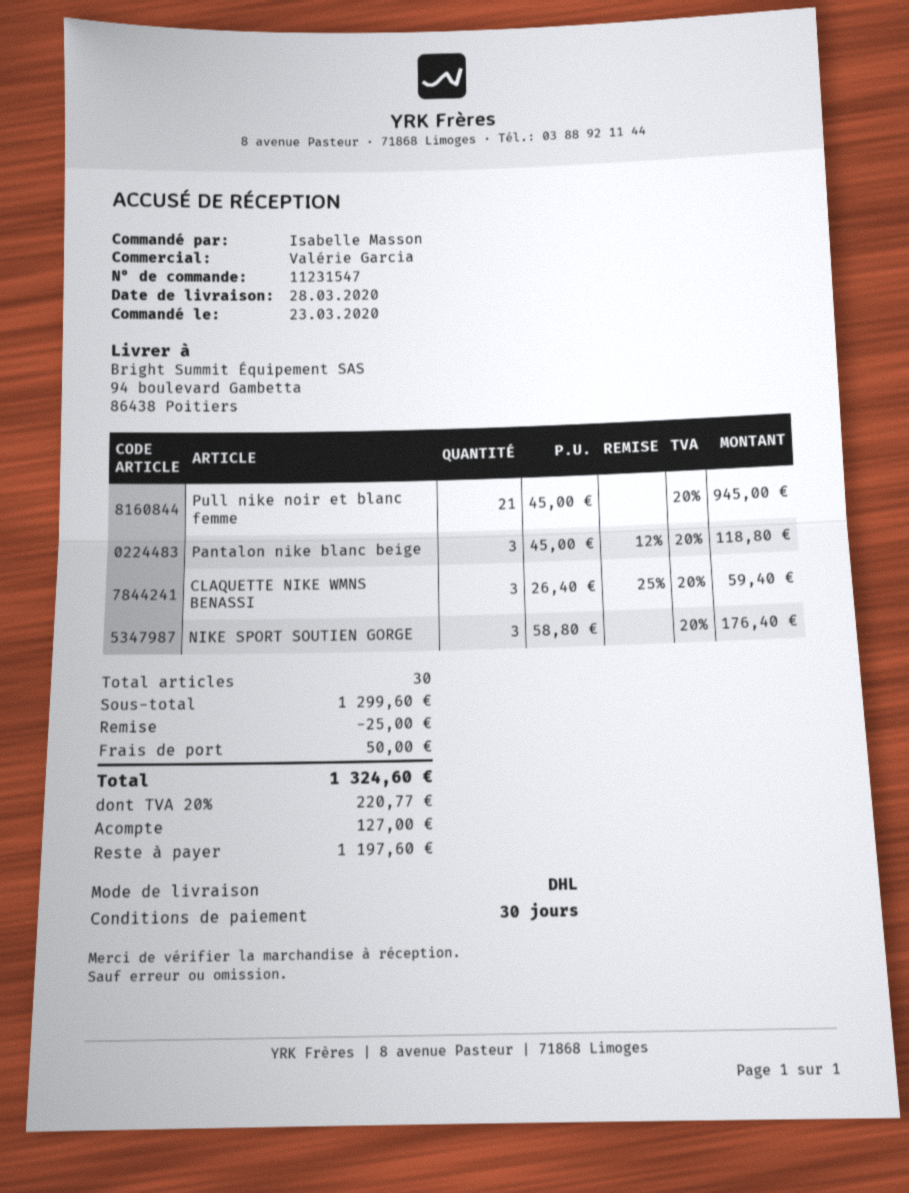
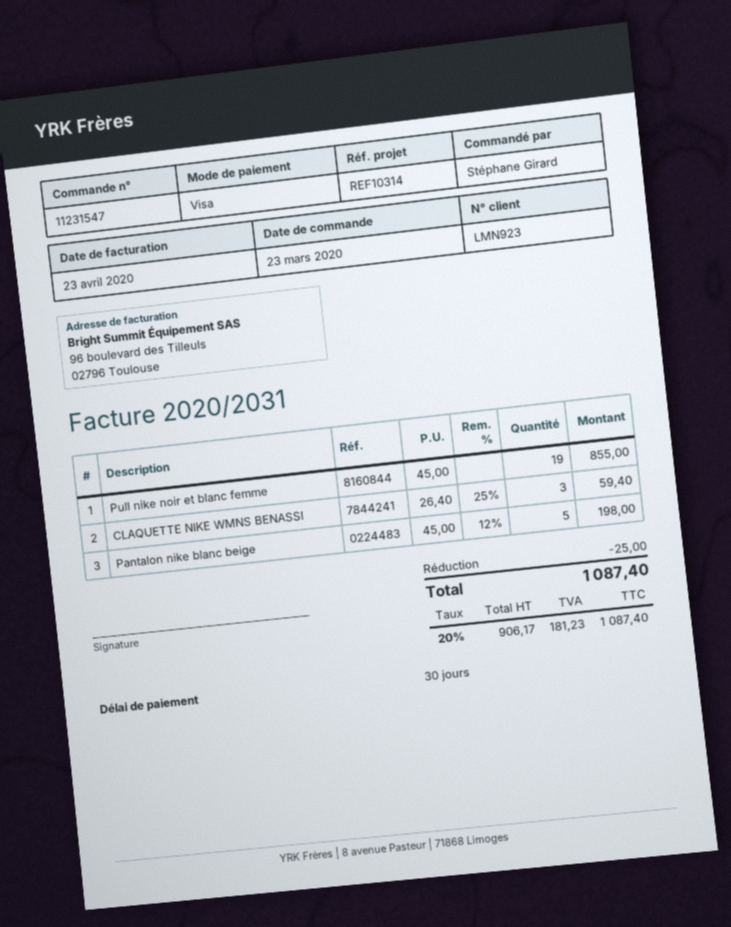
ordered by: Isabelle Masson -> Stéphane Girard
Pull nike noir et blanc femme: 21 x 45.00 = 945.00 -> 19 x 45.00 = 855.00
Pantalon nike blanc beige: 3 x 45.00 - 12% = 118.80 -> 5 x 45.00 - 12% = 198.00
NIKE SPORT SOUTIEN GORGE: 3 x 58.80 = 176.40 -> none
shipping: 50.00 -> none
tax: 20% = 220.77 -> 20% = 181.23
total: 1324.60 -> 1087.40

